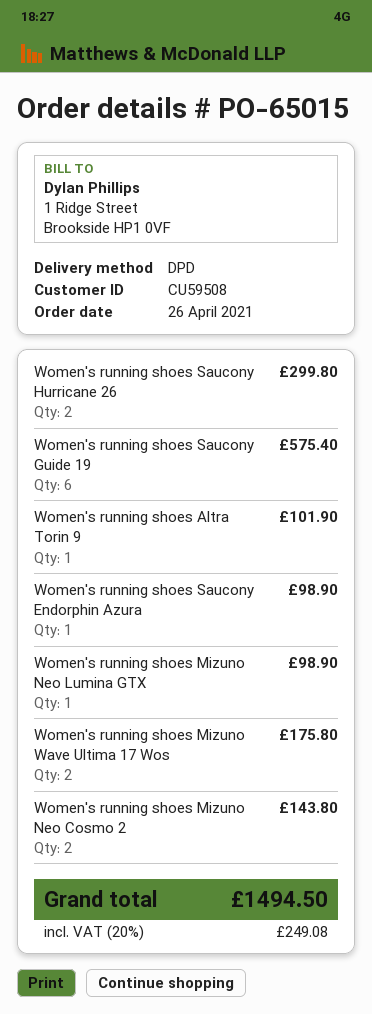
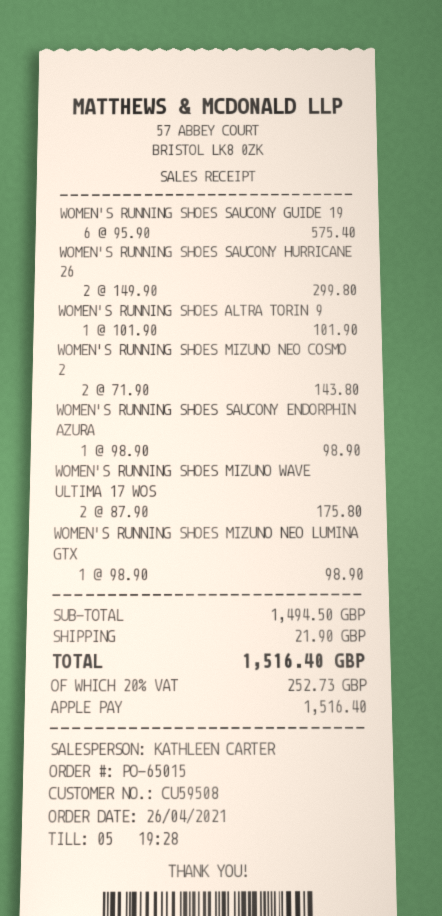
shipping: none -> 21.90
tax: 20% = 249.08 -> 20% = 252.73
total: 1494.50 -> 1516.40

